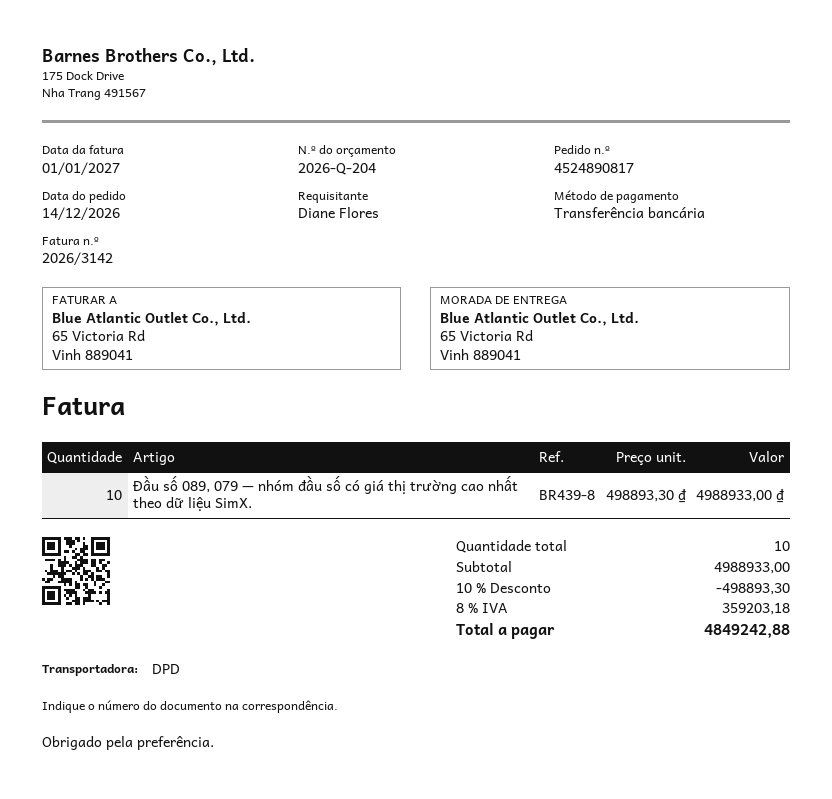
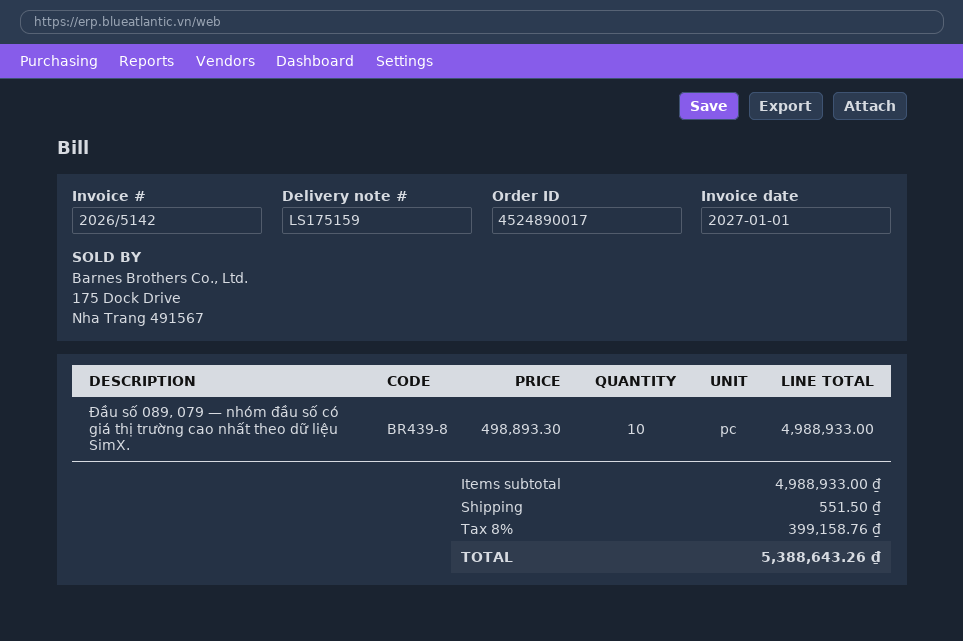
order number: 4524890817 -> 4524890017
invoice number: 2026/3142 -> 2026/5142
discount: 10% = 498893.30 -> none
shipping: none -> 551.50
tax: 8% = 359203.18 -> 8% = 399158.76
total: 4849242.88 -> 5388643.26

